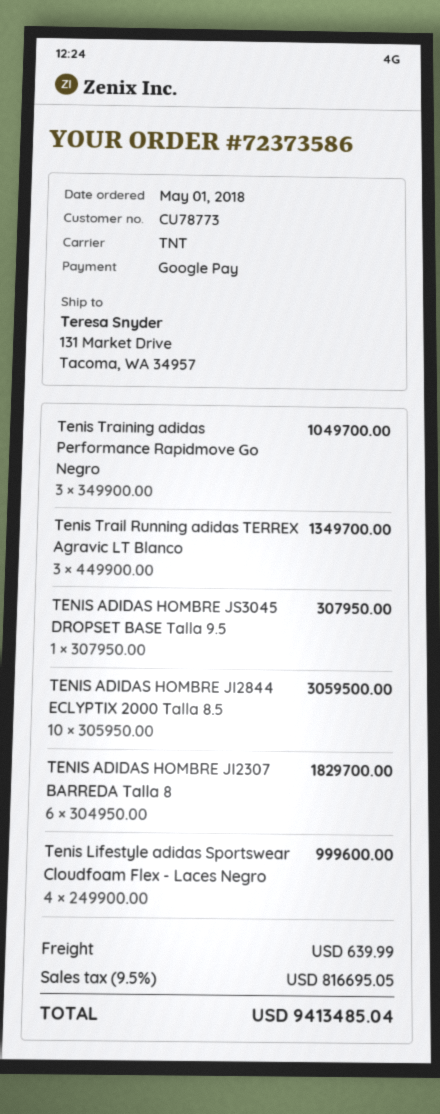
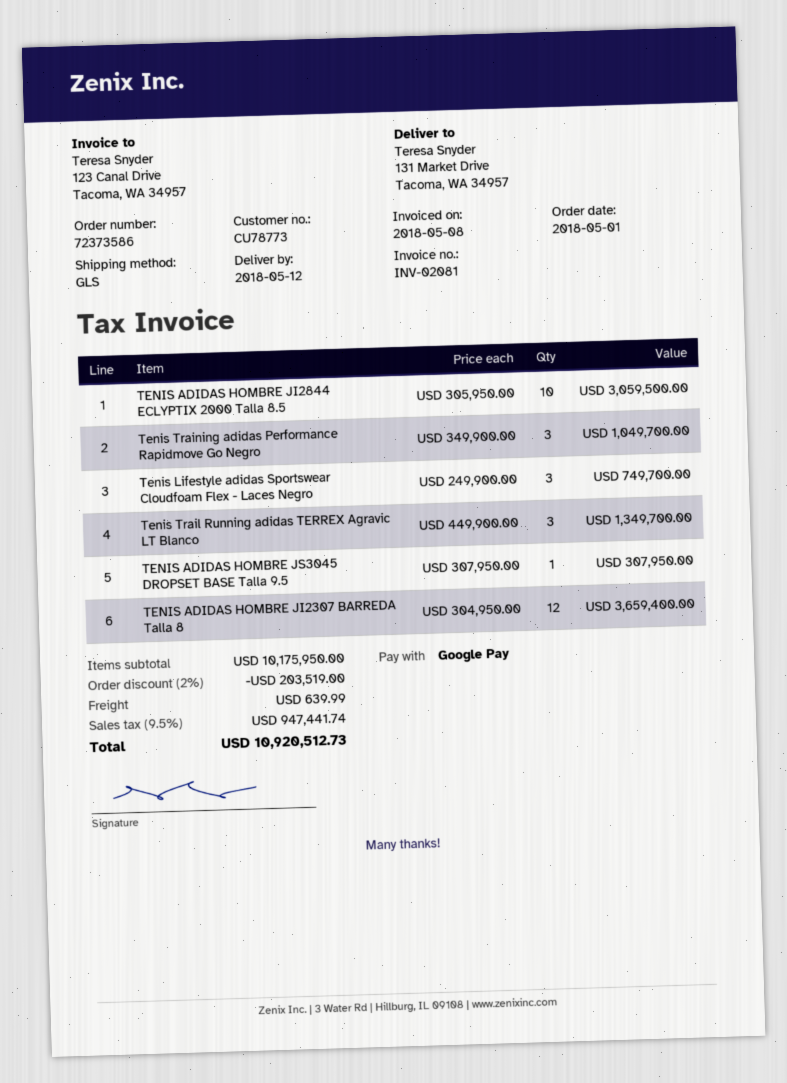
shipping method: TNT -> GLS
TENIS ADIDAS HOMBRE JI2307 BARREDA Talla 8: 6 x 304950.00 = 1829700.00 -> 12 x 304950.00 = 3659400.00
Tenis Lifestyle adidas Sportswear Cloudfoam Flex - Laces Negro: 4 x 249900.00 = 999600.00 -> 3 x 249900.00 = 749700.00
discount: none -> 2% = 203519.00
tax: 9.5% = 816695.05 -> 9.5% = 947441.74
total: 9413485.04 -> 10920512.73

